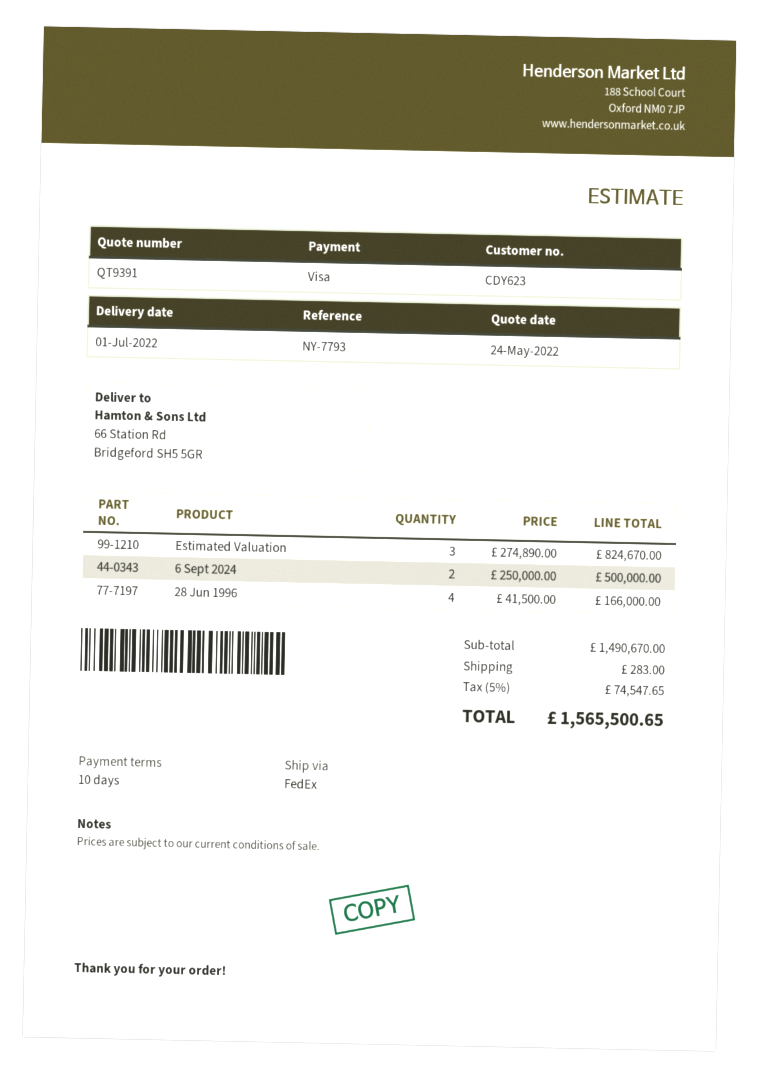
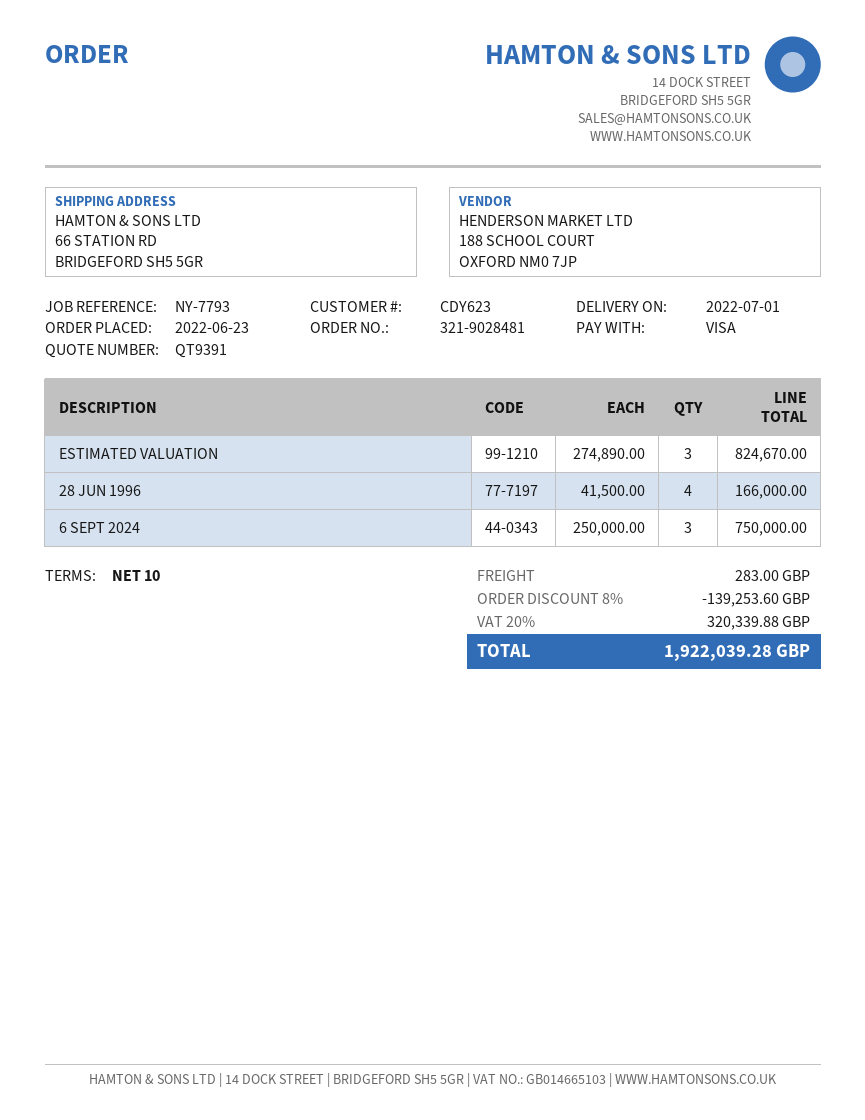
6 Sept 2024: 2 x 250000.00 = 500000.00 -> 3 x 250000.00 = 750000.00
discount: none -> 8% = 139253.60
tax: 5% = 74547.65 -> 20% = 320339.88
total: 1565500.65 -> 1922039.28

